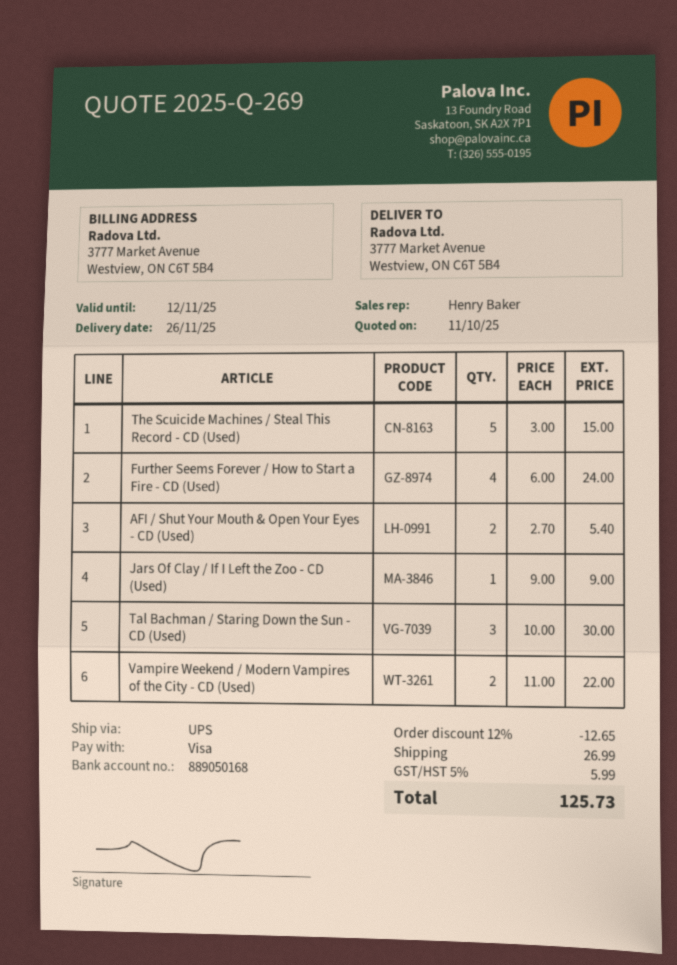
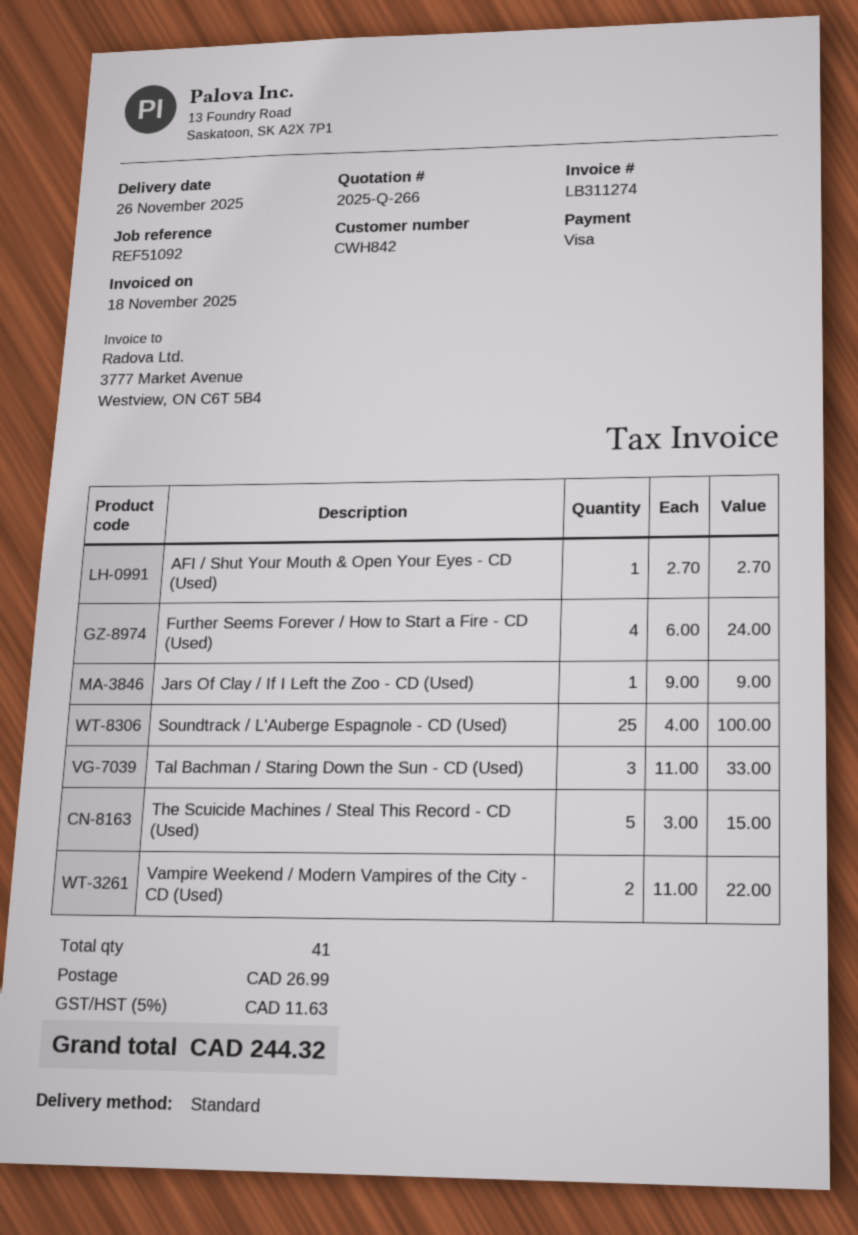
quote number: 2025-Q-269 -> 2025-Q-266
shipping method: UPS -> standard
AFI / Shut Your Mouth & Open Your Eyes - CD (Used): 2 x 2.70 = 5.40 -> 1 x 2.70 = 2.70
Tal Bachman / Staring Down the Sun - CD (Used): 3 x 10.00 = 30.00 -> 3 x 11.00 = 33.00
Soundtrack / L'Auberge Espagnole - CD (Used): none -> 25 x 4.00 = 100.00
discount: 12% = 12.65 -> none
tax: 5% = 5.99 -> 5% = 11.63
total: 125.73 -> 244.32

